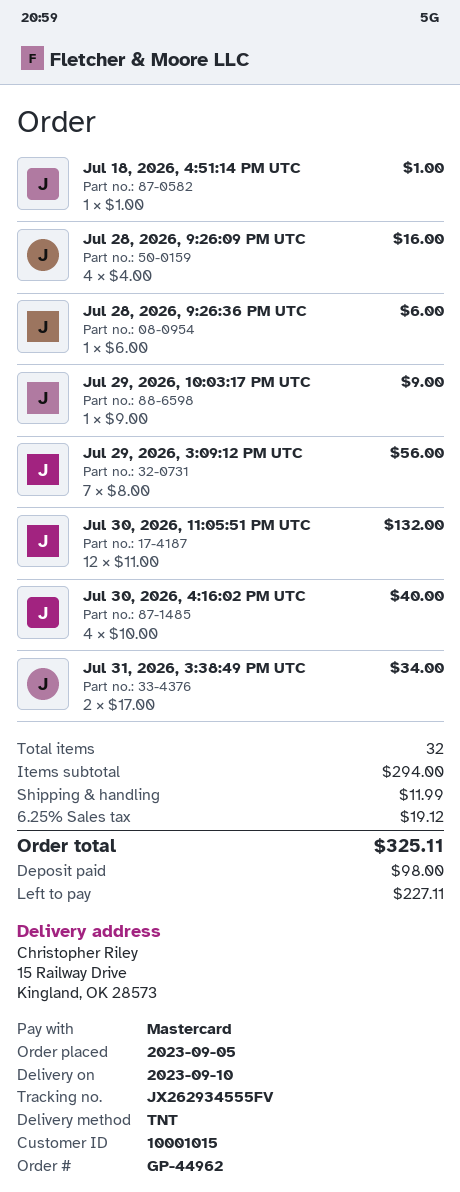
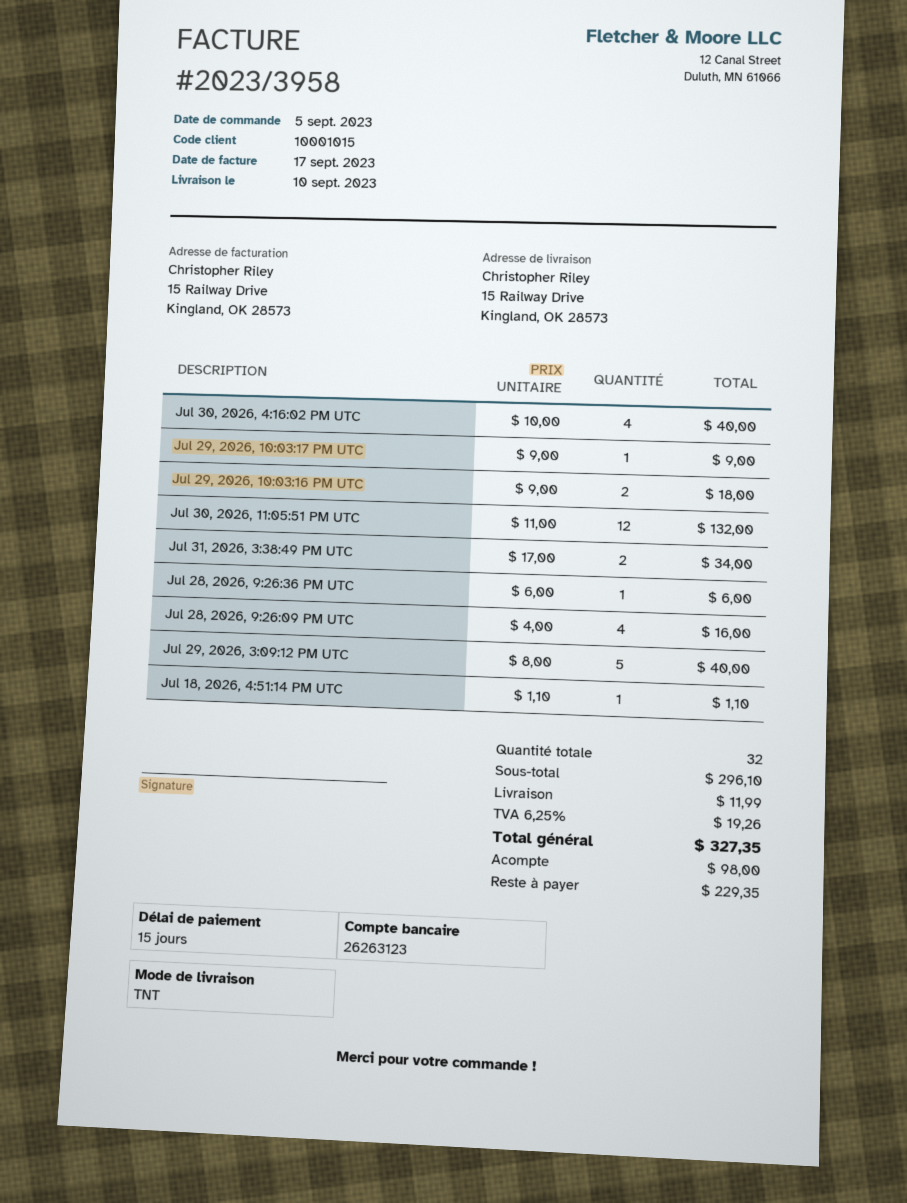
Jul 18, 2026, 4:51:14 PM UTC: 1 x 1.00 = 1.00 -> 1 x 1.10 = 1.10
Jul 29, 2026, 3:09:12 PM UTC: 7 x 8.00 = 56.00 -> 5 x 8.00 = 40.00
Jul 29, 2026, 10:03:16 PM UTC: none -> 2 x 9.00 = 18.00
subtotal: 294.00 -> 296.10
tax: 6.25% = 19.12 -> 6.25% = 19.26
total: 325.11 -> 327.35
balance: 227.11 -> 229.35

